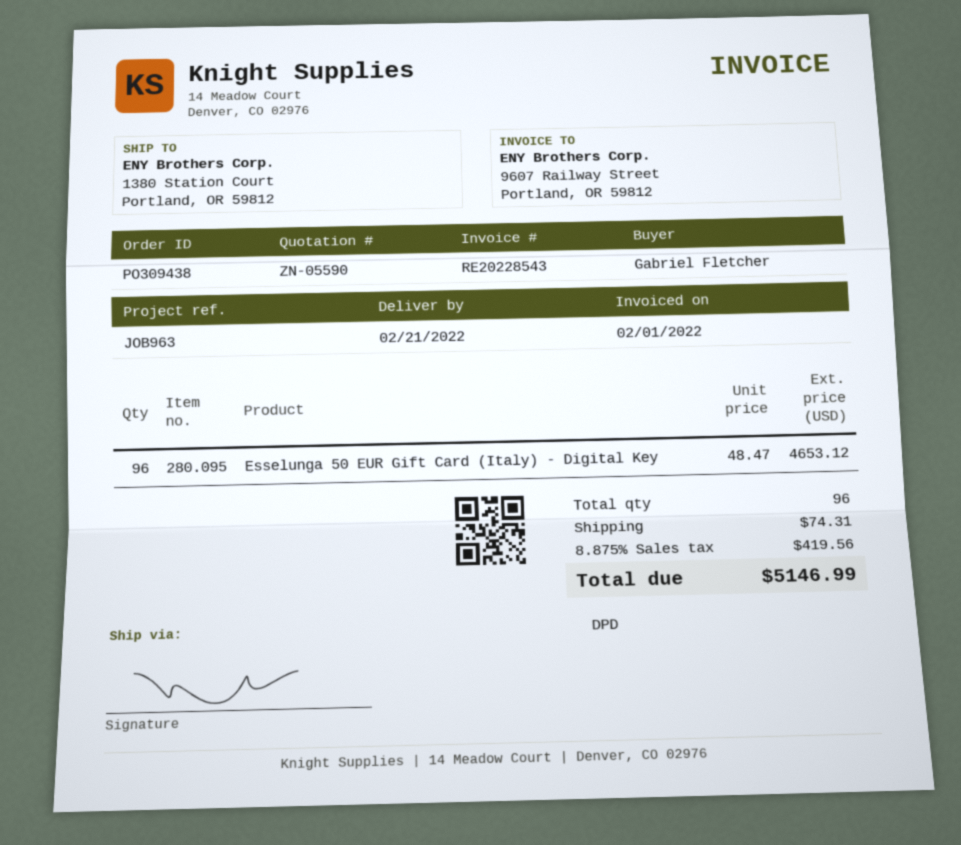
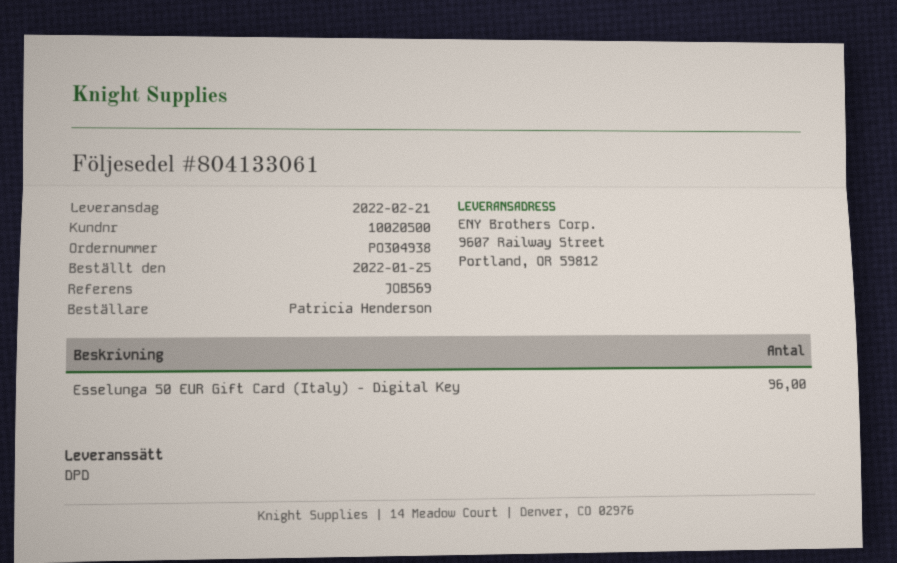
order number: PO309438 -> PO304938
reference: JOB963 -> JOB569
ordered by: Gabriel Fletcher -> Patricia Henderson
ship to: 1380 Station Court, Portland, OR 59812 -> 9607 Railway Street, Portland, OR 59812

